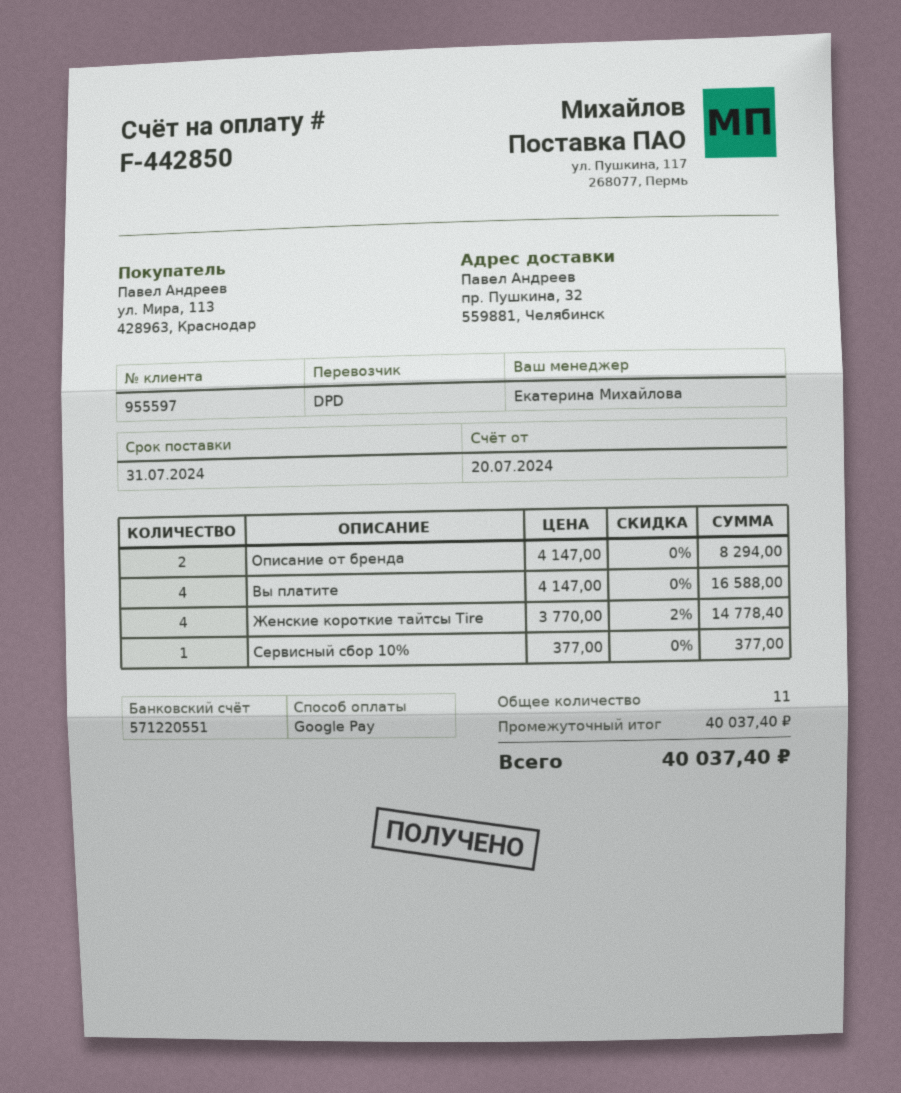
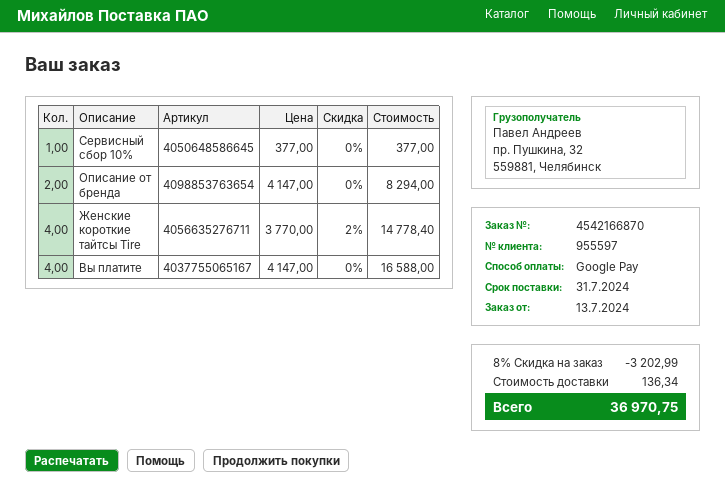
discount: none -> 8% = 3202.99
shipping: none -> 136.34
total: 40037.40 -> 36970.75

